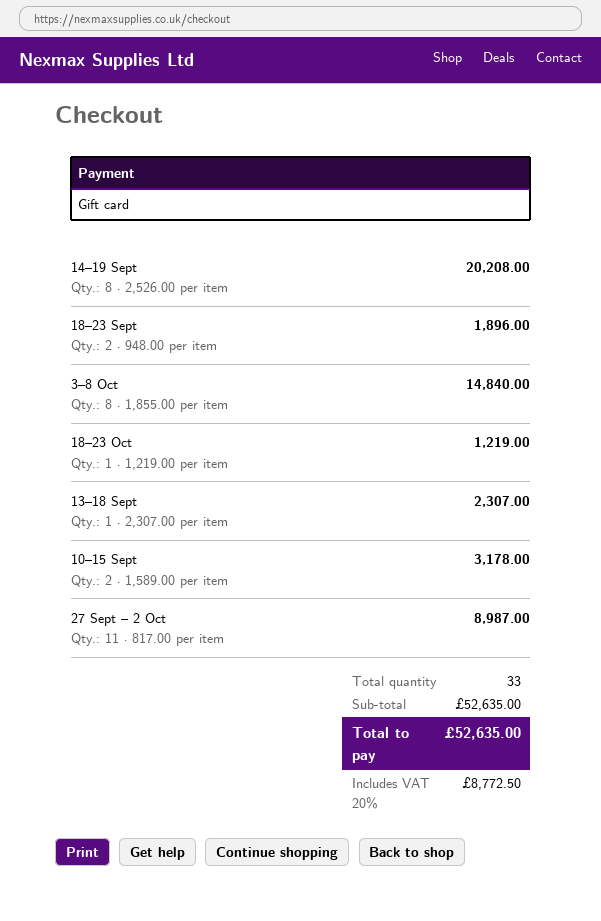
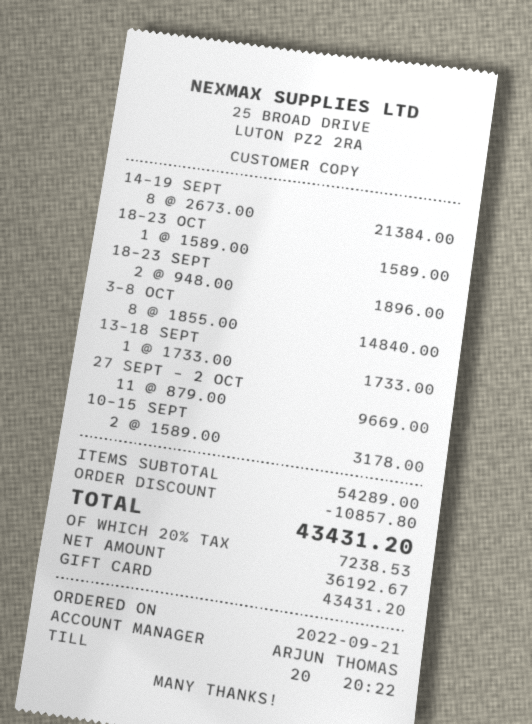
14–19 Sept: 8 x 2526.00 = 20208.00 -> 8 x 2673.00 = 21384.00
18–23 Oct: 1 x 1219.00 = 1219.00 -> 1 x 1589.00 = 1589.00
13–18 Sept: 1 x 2307.00 = 2307.00 -> 1 x 1733.00 = 1733.00
27 Sept – 2 Oct: 11 x 817.00 = 8987.00 -> 11 x 879.00 = 9669.00
subtotal: 52635.00 -> 54289.00
discount: none -> 10857.80
tax: 20% = 8772.50 -> 20% = 7238.53
total: 52635.00 -> 43431.20

